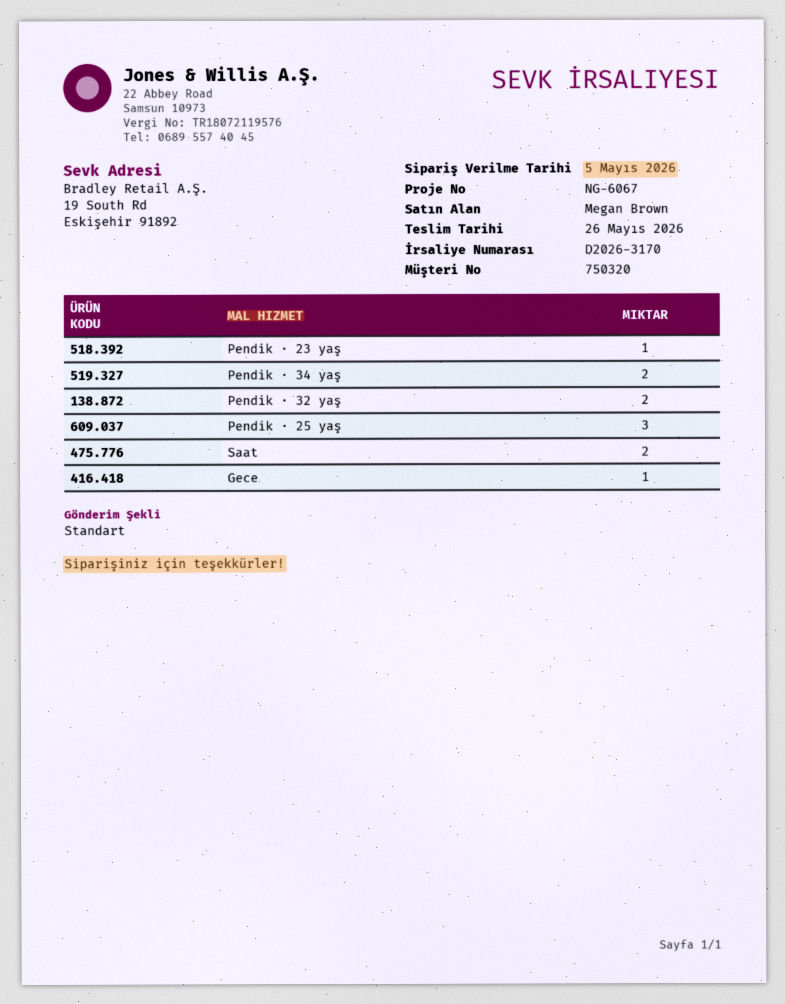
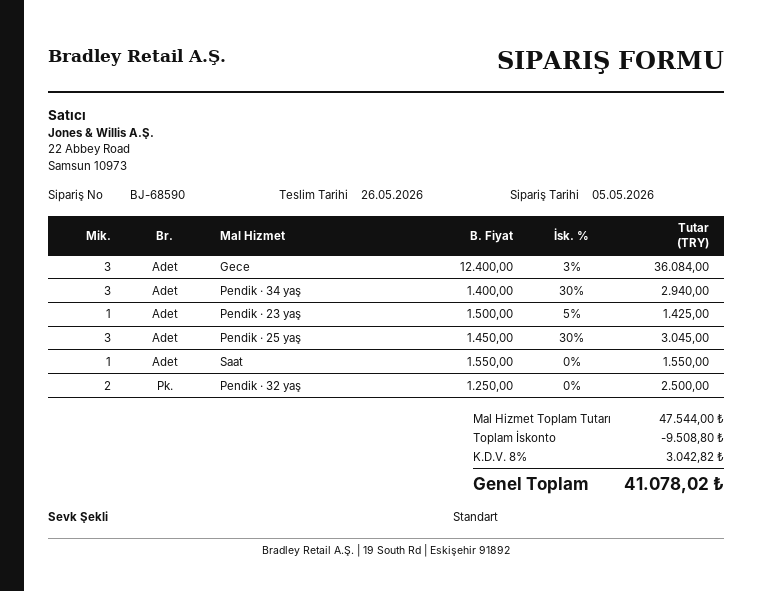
Pendik · 34 yaş: 2 -> 3
Saat: 2 -> 1
Gece: 1 -> 3

